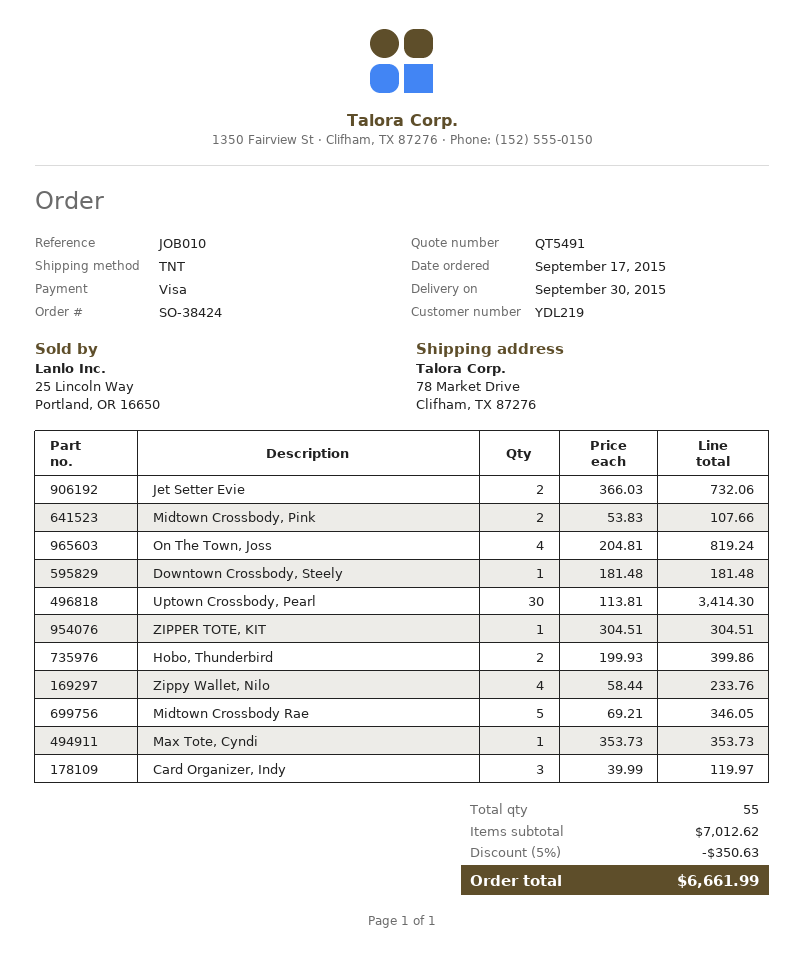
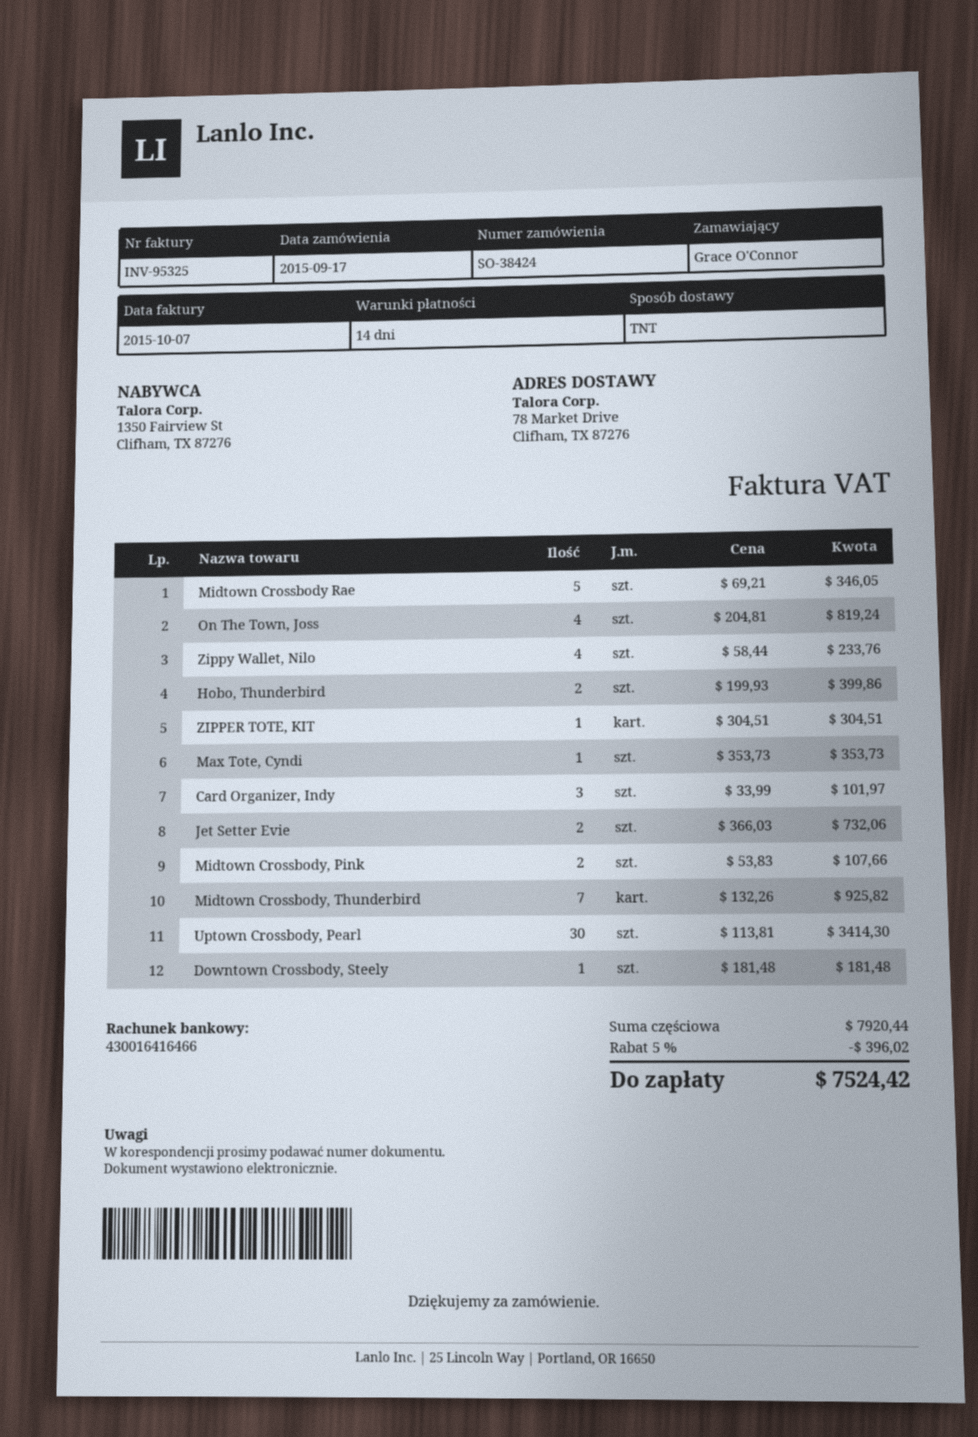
Card Organizer, Indy: 3 x 39.99 = 119.97 -> 3 x 33.99 = 101.97
Midtown Crossbody, Thunderbird: none -> 7 x 132.26 = 925.82
subtotal: 7012.62 -> 7920.44
discount: 5% = 350.63 -> 5% = 396.02
total: 6661.99 -> 7524.42

